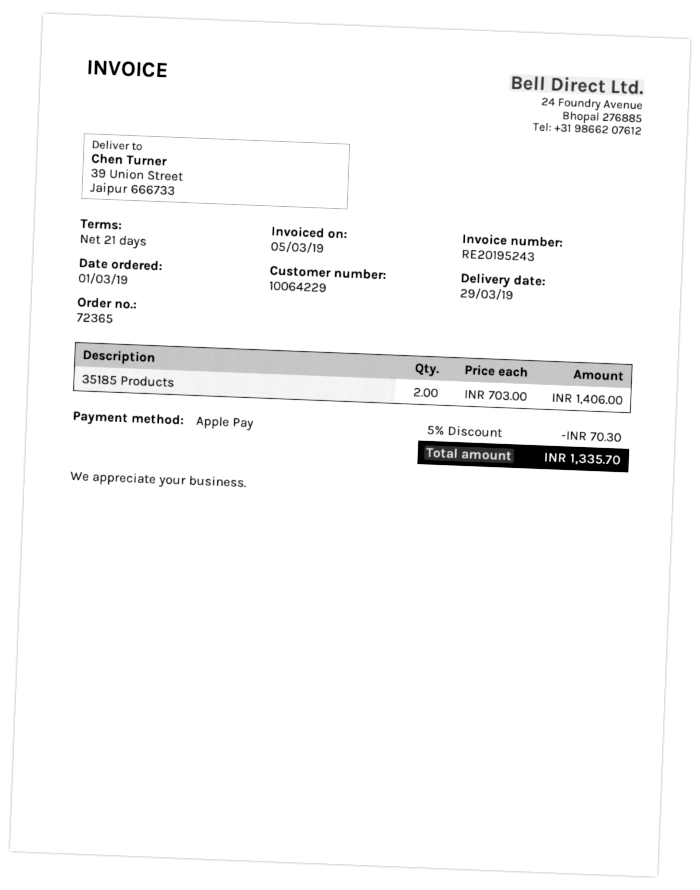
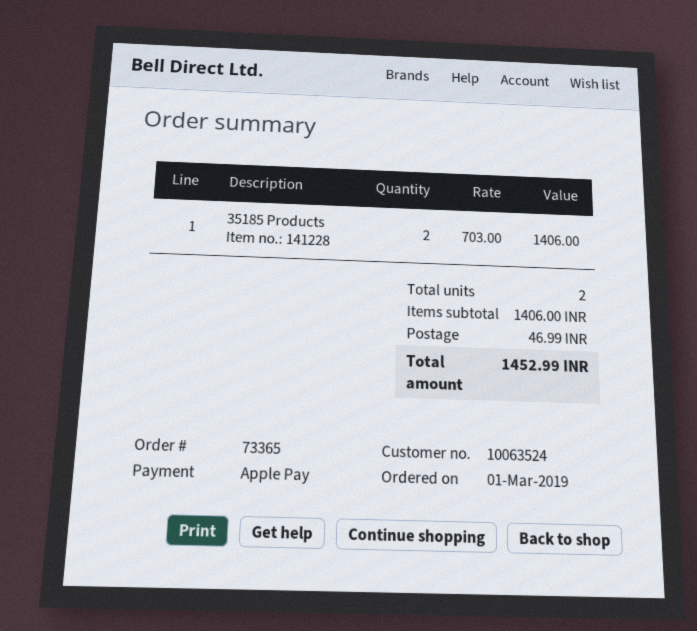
order number: 72365 -> 73365
customer number: 10064229 -> 10063524
discount: 5% = 70.30 -> none
shipping: none -> 46.99
total: 1335.70 -> 1452.99

